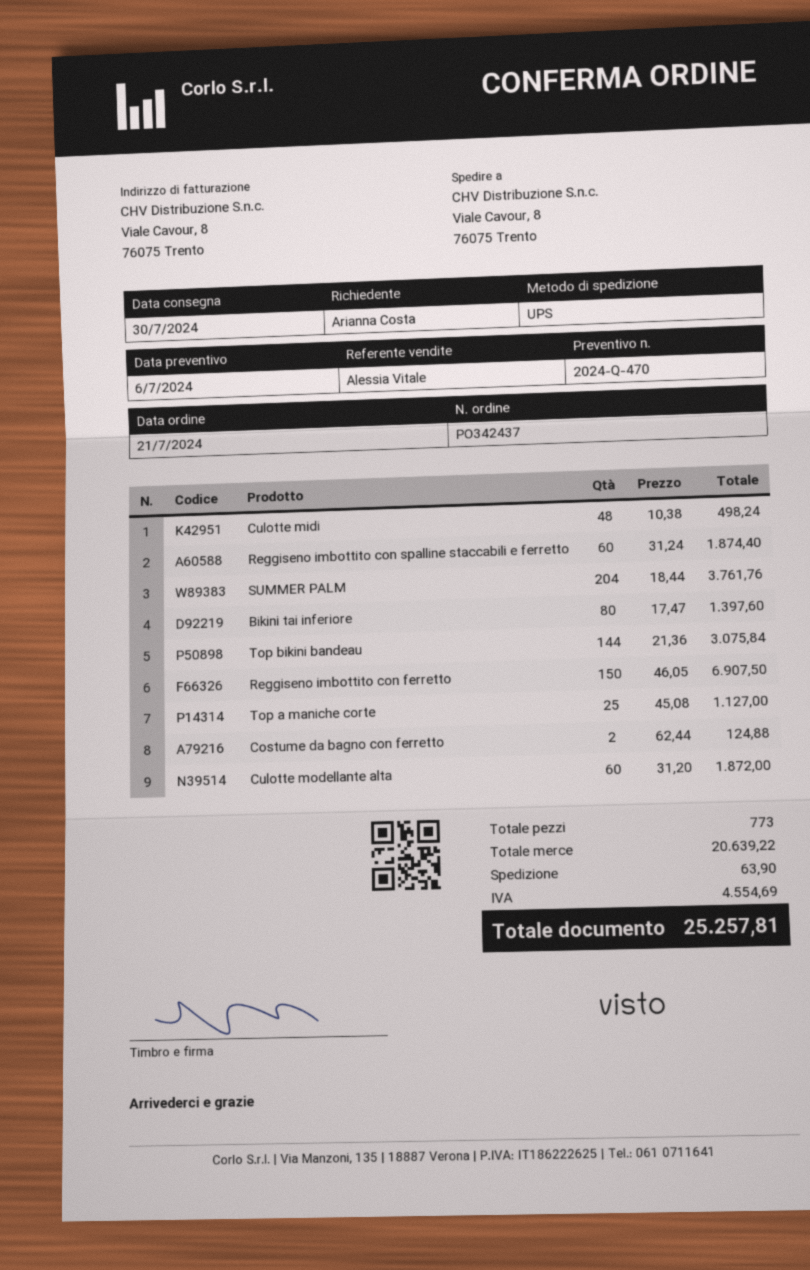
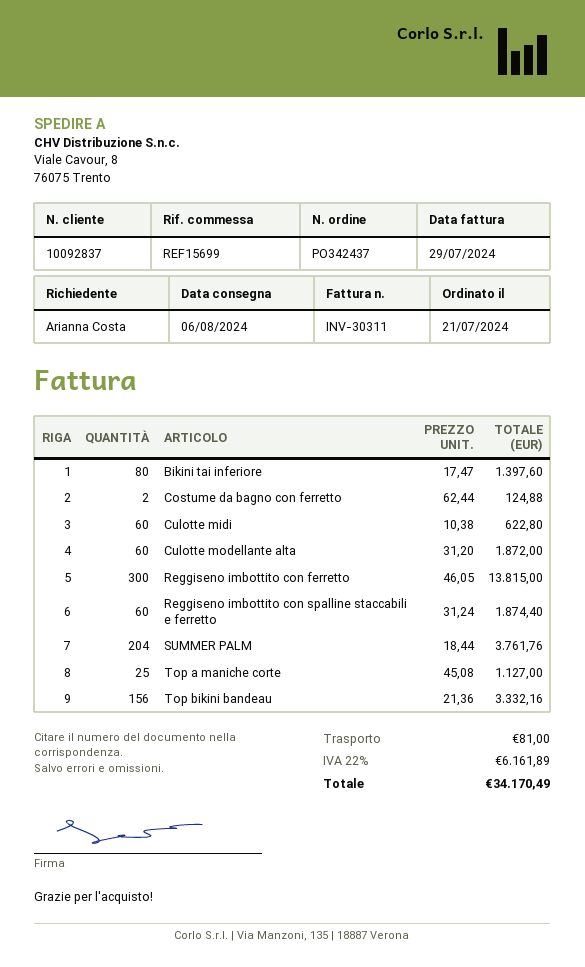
delivery date: 2024-07-30 -> 2024-08-06
Culotte midi: 48 x 10.38 = 498.24 -> 60 x 10.38 = 622.80
Top bikini bandeau: 144 x 21.36 = 3075.84 -> 156 x 21.36 = 3332.16
Reggiseno imbottito con ferretto: 150 x 46.05 = 6907.50 -> 300 x 46.05 = 13815.00
shipping: 63.90 -> 81.00
tax: 4554.69 -> 6161.89
total: 25257.81 -> 34170.49

